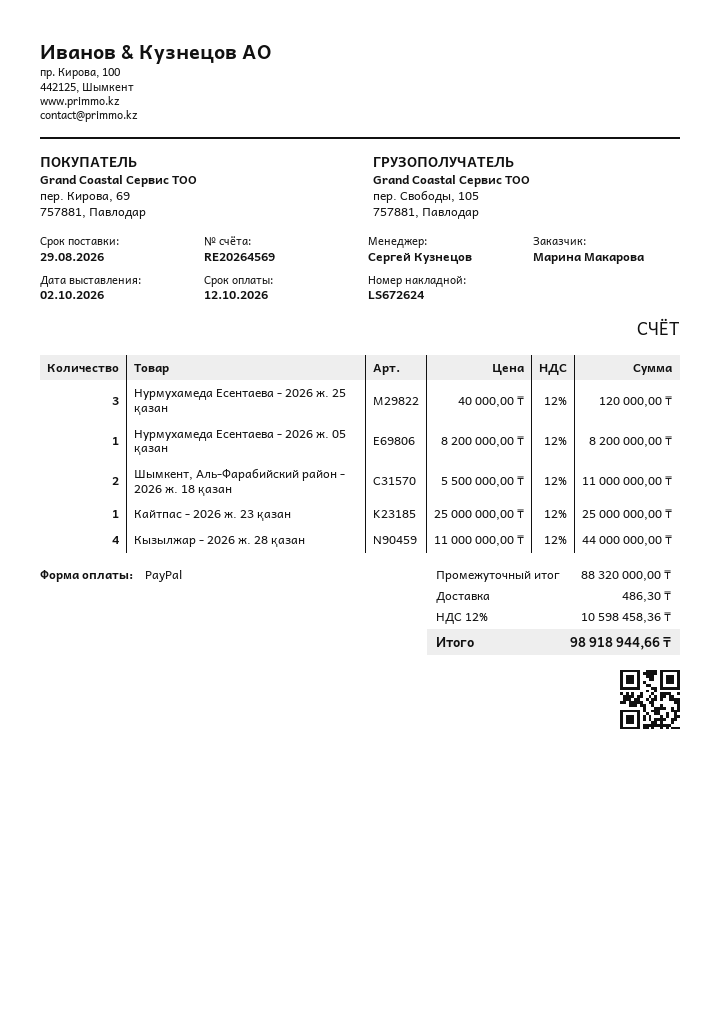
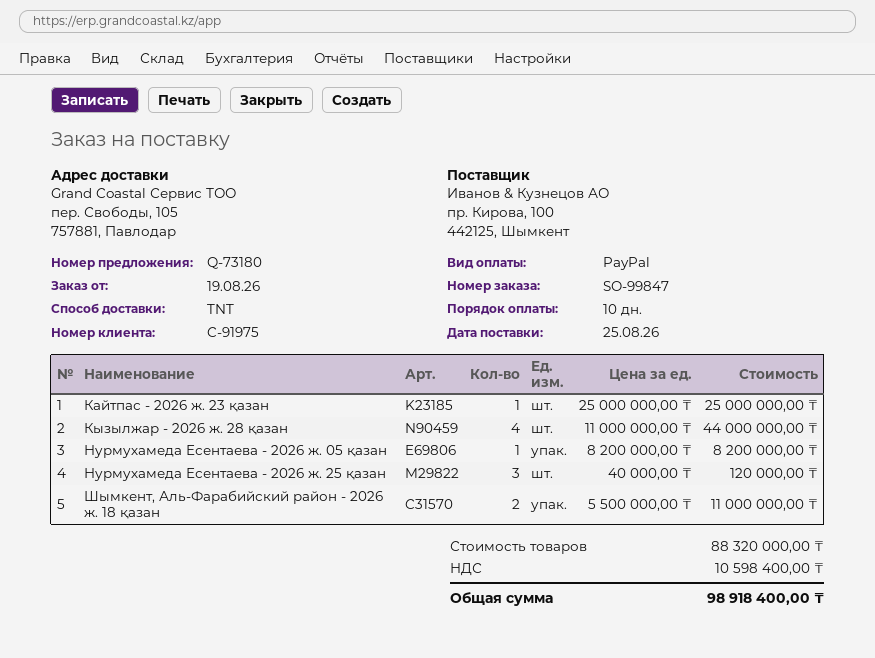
delivery date: 2026-08-29 -> 2026-08-25
shipping: 486.30 -> none
tax: 10598458.36 -> 10598400.00
total: 98918944.66 -> 98918400.00

